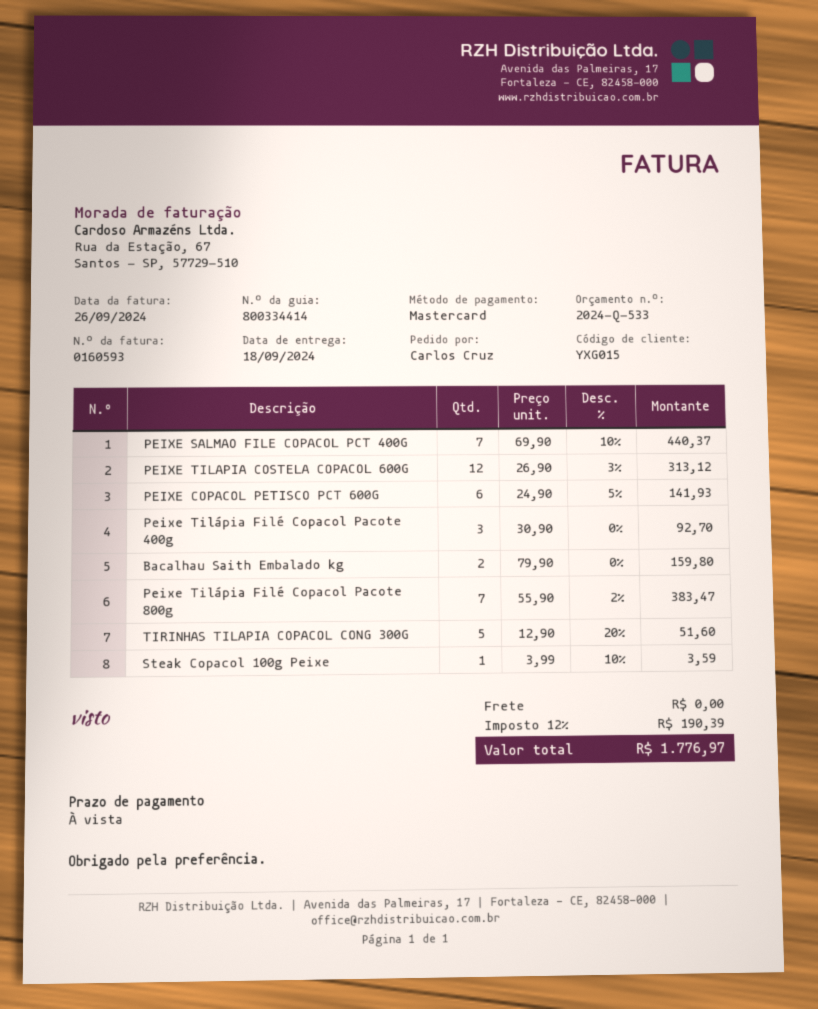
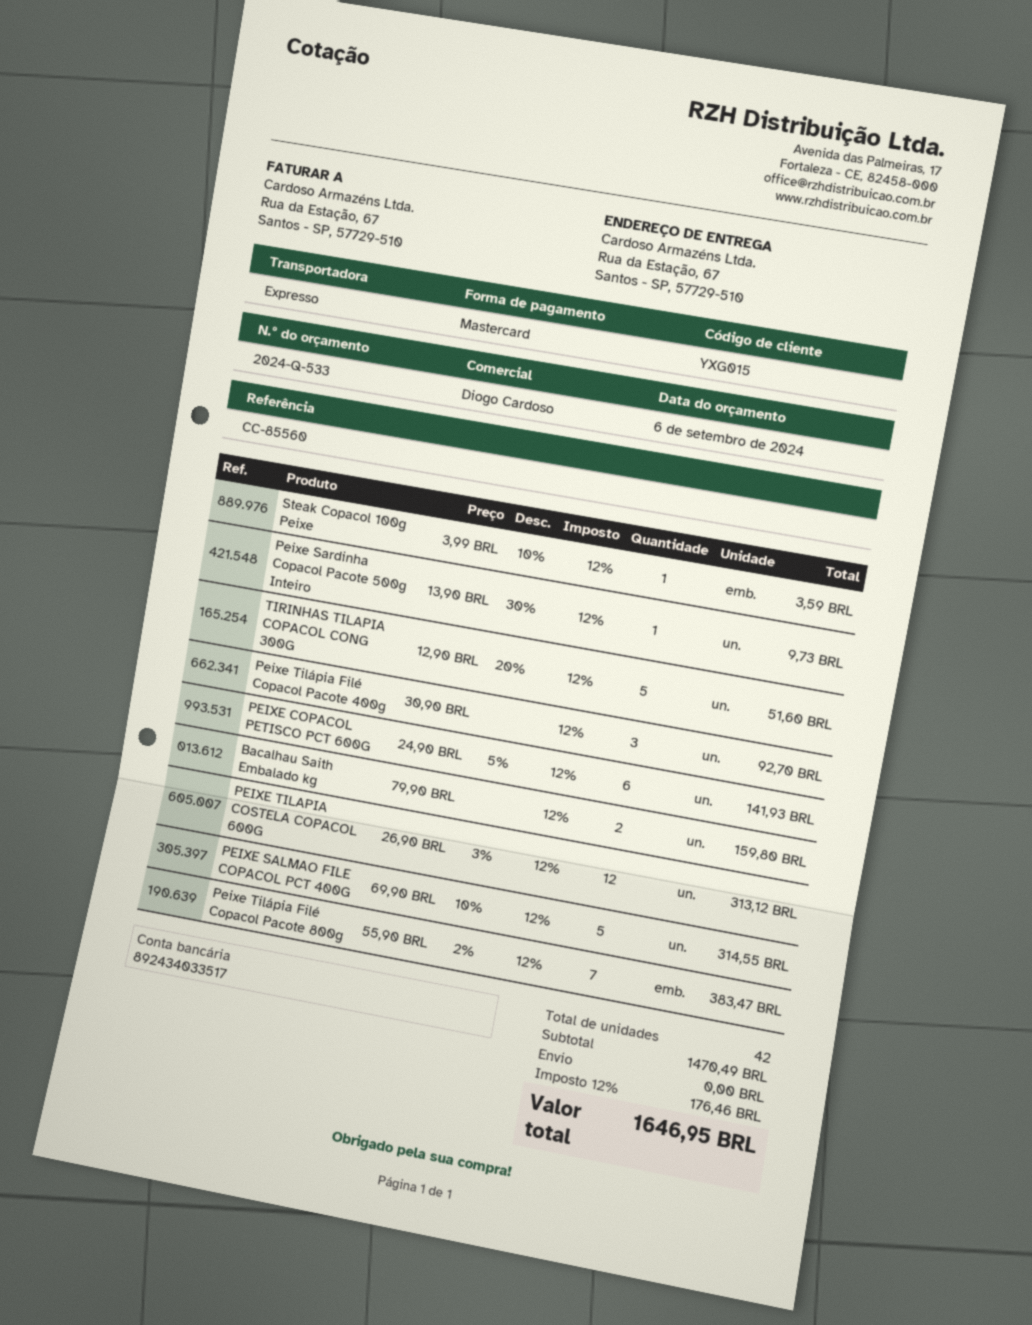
PEIXE SALMAO FILE COPACOL PCT 400G: 7 x 69.90 - 10% = 440.37 -> 5 x 69.90 - 10% = 314.55
Peixe Sardinha Copacol Pacote 500g Inteiro: none -> 1 x 13.90 - 30% = 9.73
tax: 12% = 190.39 -> 12% = 176.46
total: 1776.97 -> 1646.95

